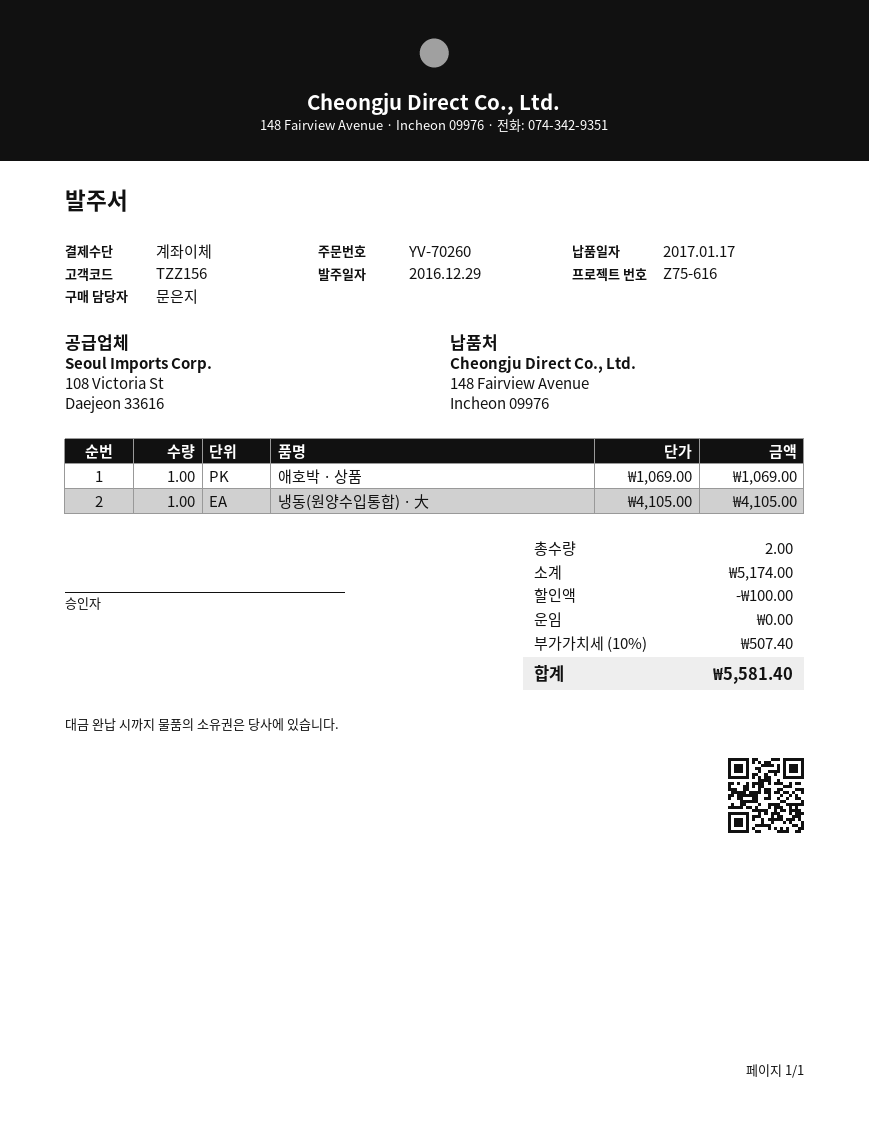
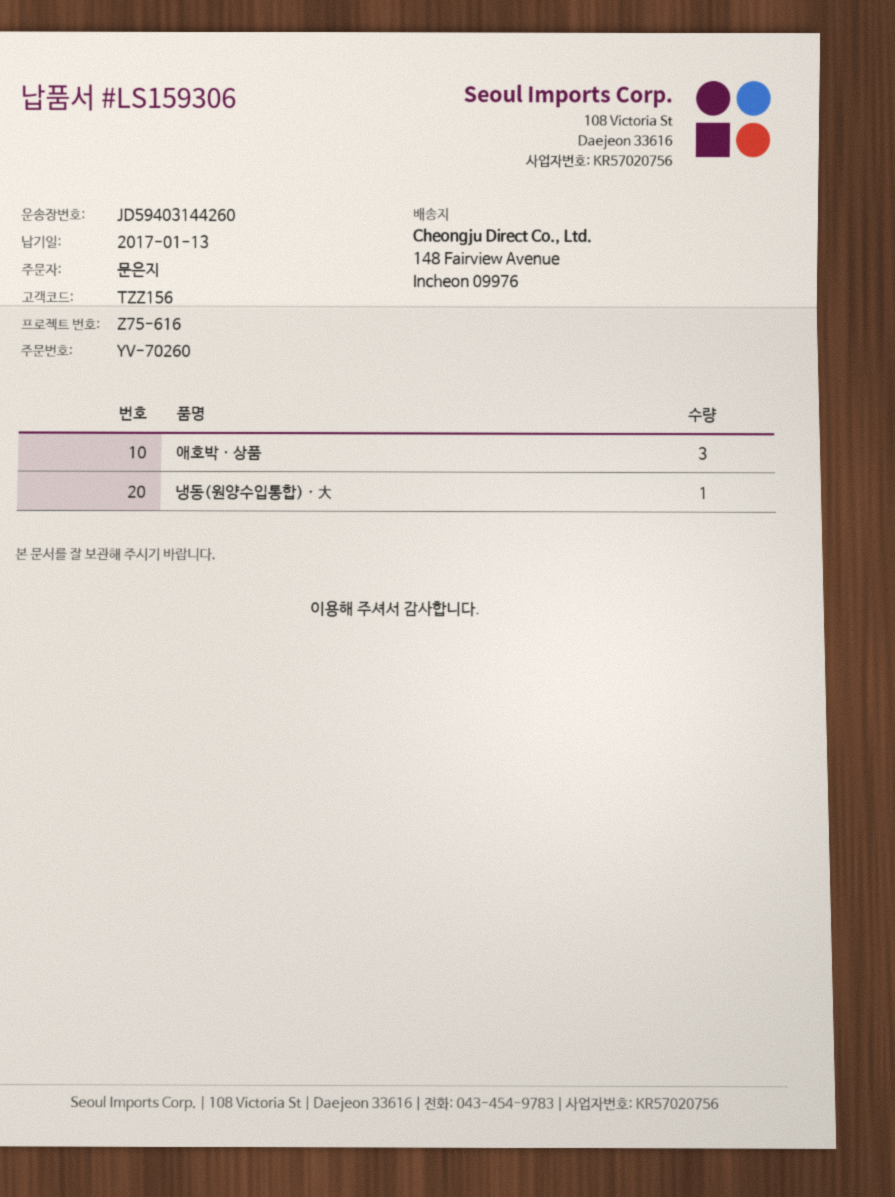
delivery date: 2017-01-17 -> 2017-01-13
애호박 · 상품: 1 -> 3

